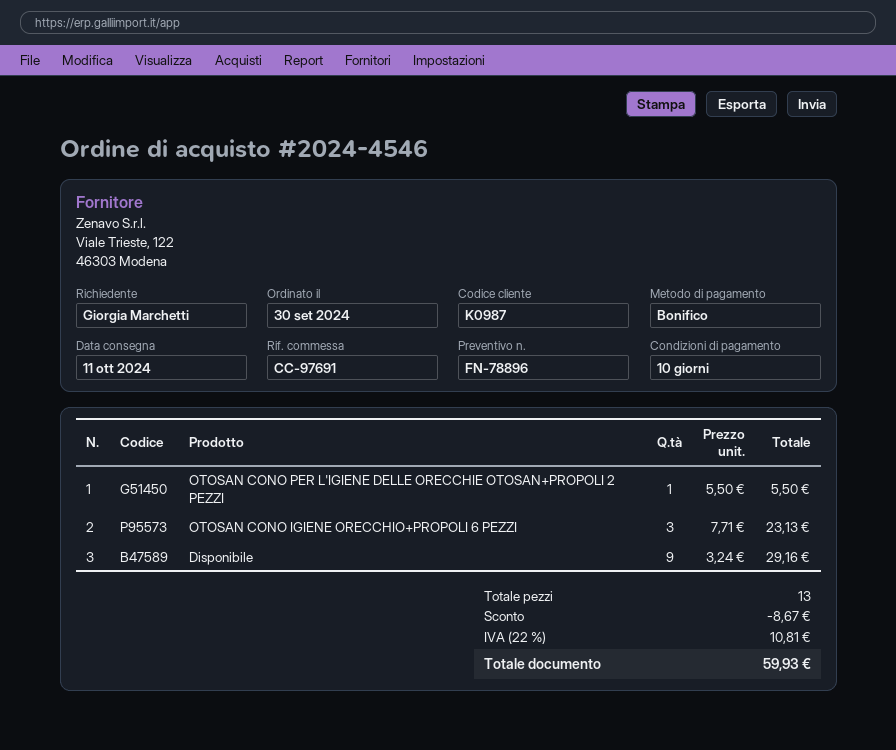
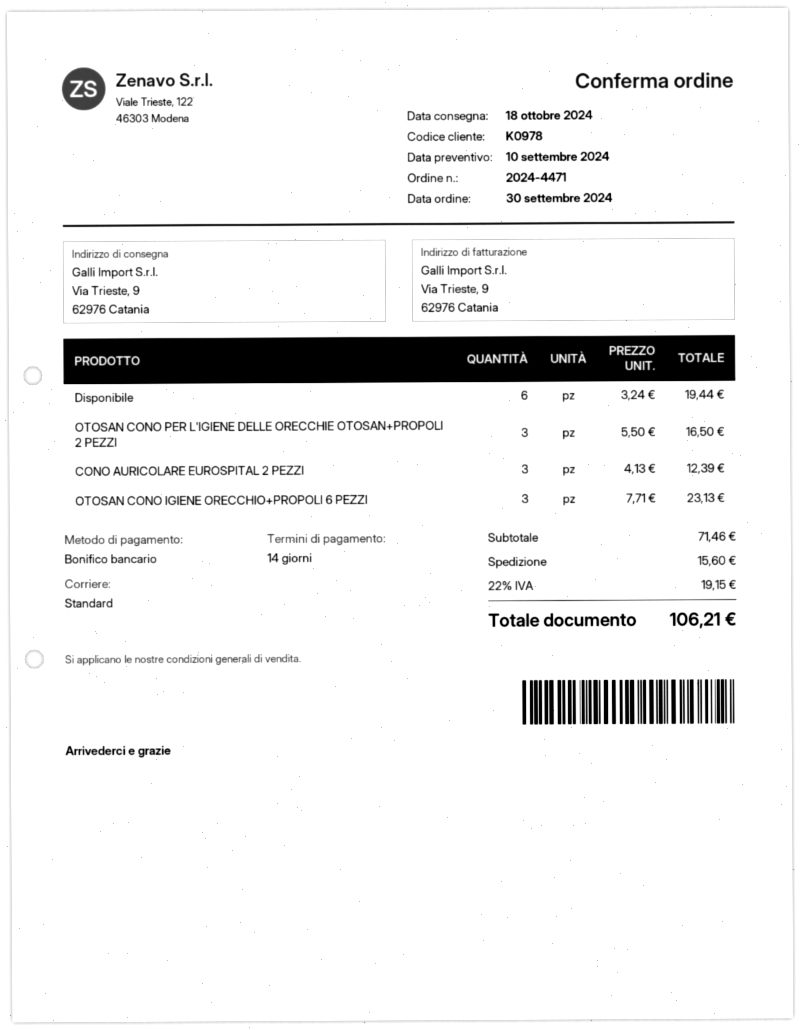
order number: 2024-4546 -> 2024-4471
delivery date: 2024-10-11 -> 2024-10-18
payment terms: 10 days -> 14 days
customer number: K0987 -> K0978
OTOSAN CONO PER L'IGIENE DELLE ORECCHIE OTOSAN+PROPOLI 2 PEZZI: 1 x 5.50 = 5.50 -> 3 x 5.50 = 16.50
Disponibile: 9 x 3.24 = 29.16 -> 6 x 3.24 = 19.44
CONO AURICOLARE EUROSPITAL 2 PEZZI: none -> 3 x 4.13 = 12.39
discount: 8.67 -> none
shipping: none -> 15.60
tax: 22% = 10.81 -> 22% = 19.15
total: 59.93 -> 106.21

